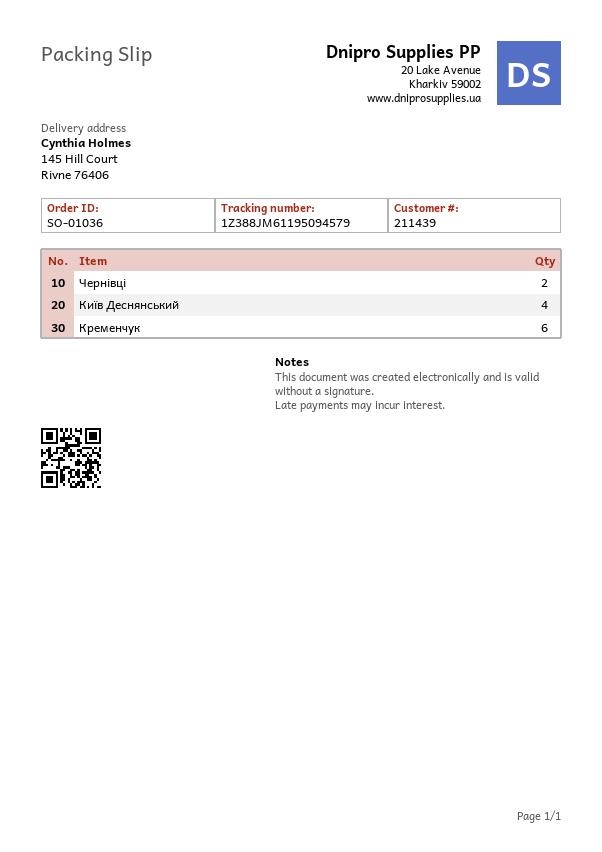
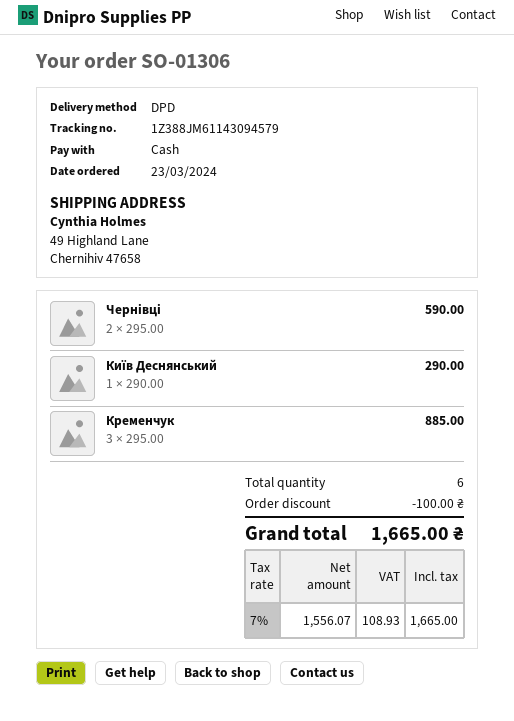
order number: SO-01036 -> SO-01306
tracking number: 1Z388JM61195094579 -> 1Z388JM61143094579
ship to: 145 Hill Court, Rivne 76406 -> 49 Highland Lane, Chernihiv 47658
Київ Деснянський: 4 -> 1
Кременчук: 6 -> 3

